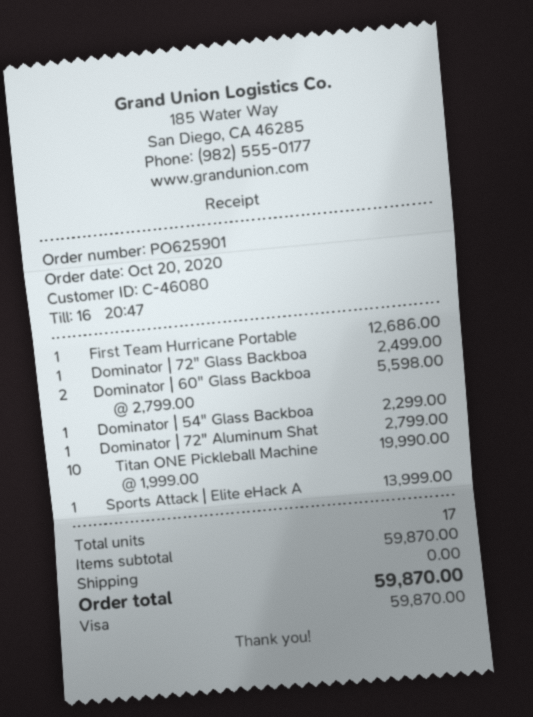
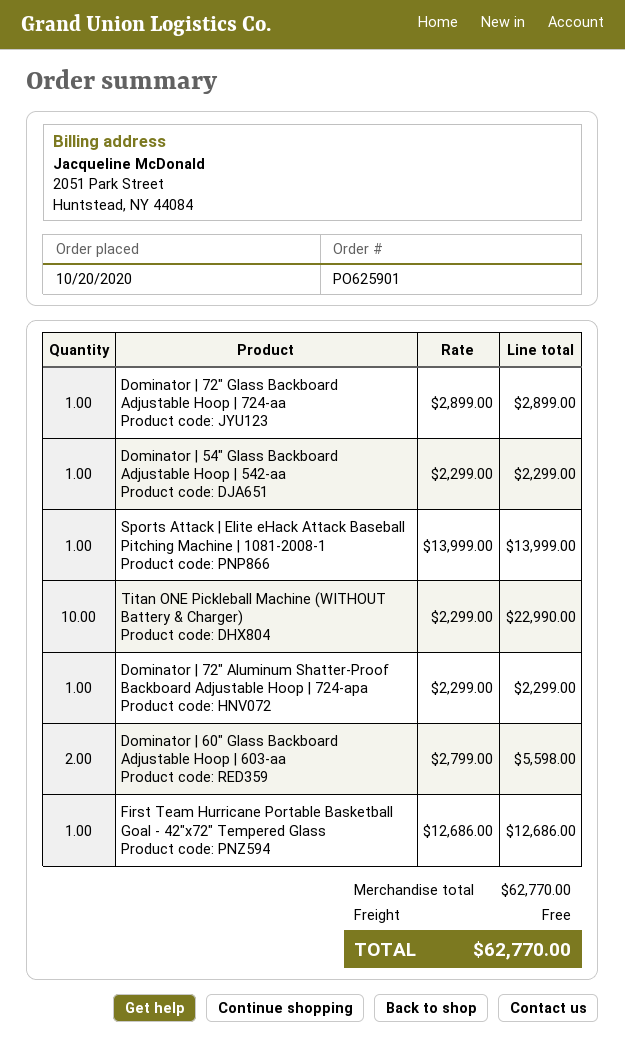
Dominator | 72" Glass Backboa: 1 x 2499.00 = 2499.00 -> 1 x 2899.00 = 2899.00
Dominator | 72" Aluminum Shat: 1 x 2799.00 = 2799.00 -> 1 x 2299.00 = 2299.00
Titan ONE Pickleball Machine: 10 x 1999.00 = 19990.00 -> 10 x 2299.00 = 22990.00
subtotal: 59870.00 -> 62770.00
total: 59870.00 -> 62770.00

